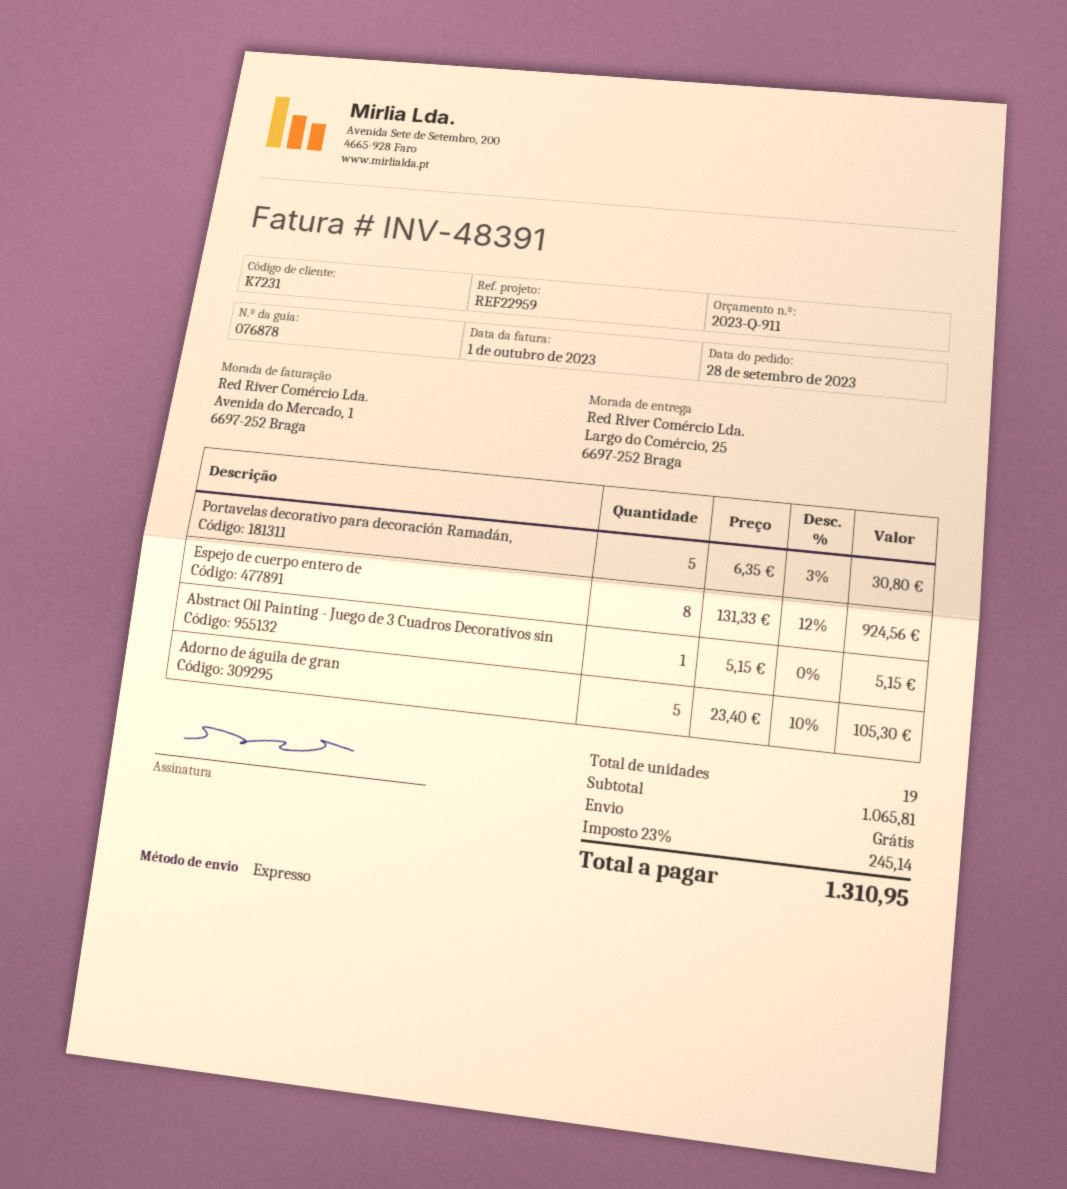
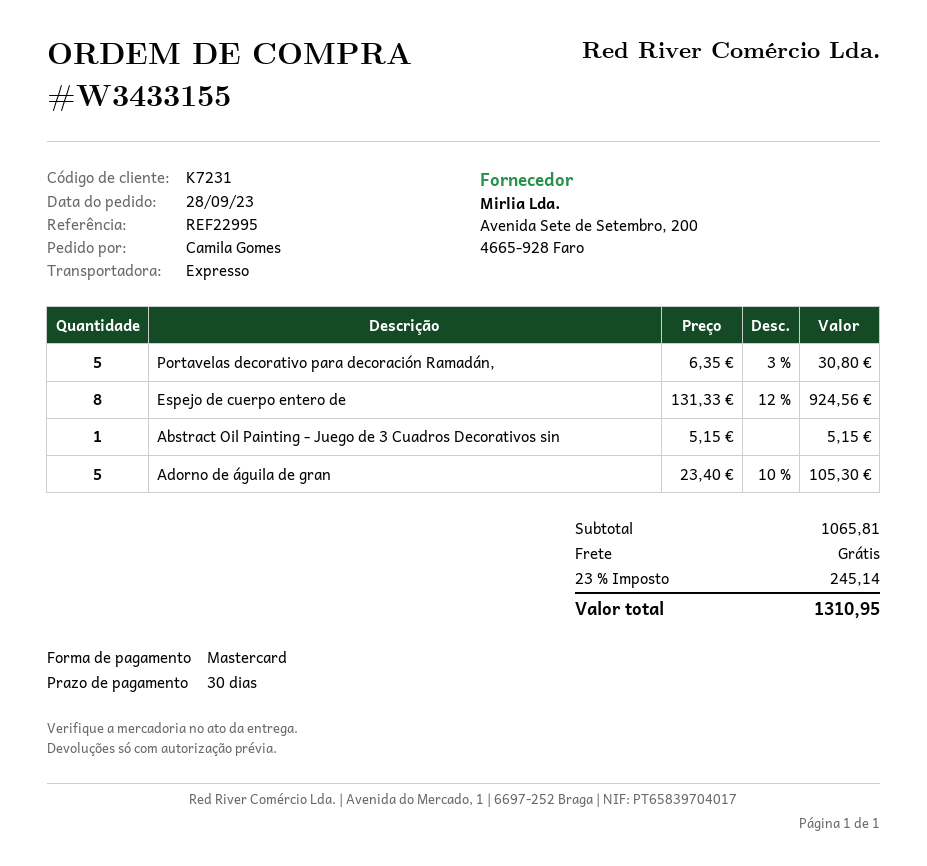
reference: REF22959 -> REF22995

